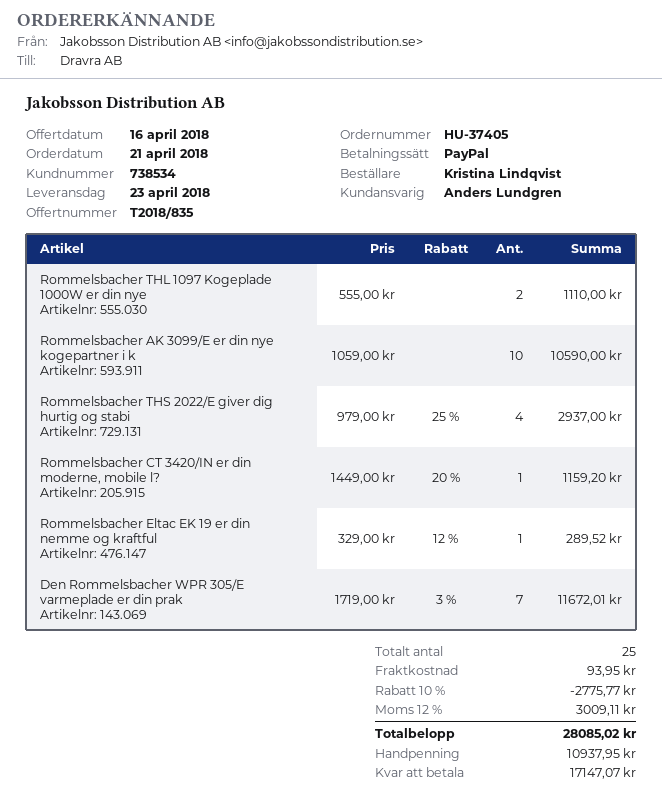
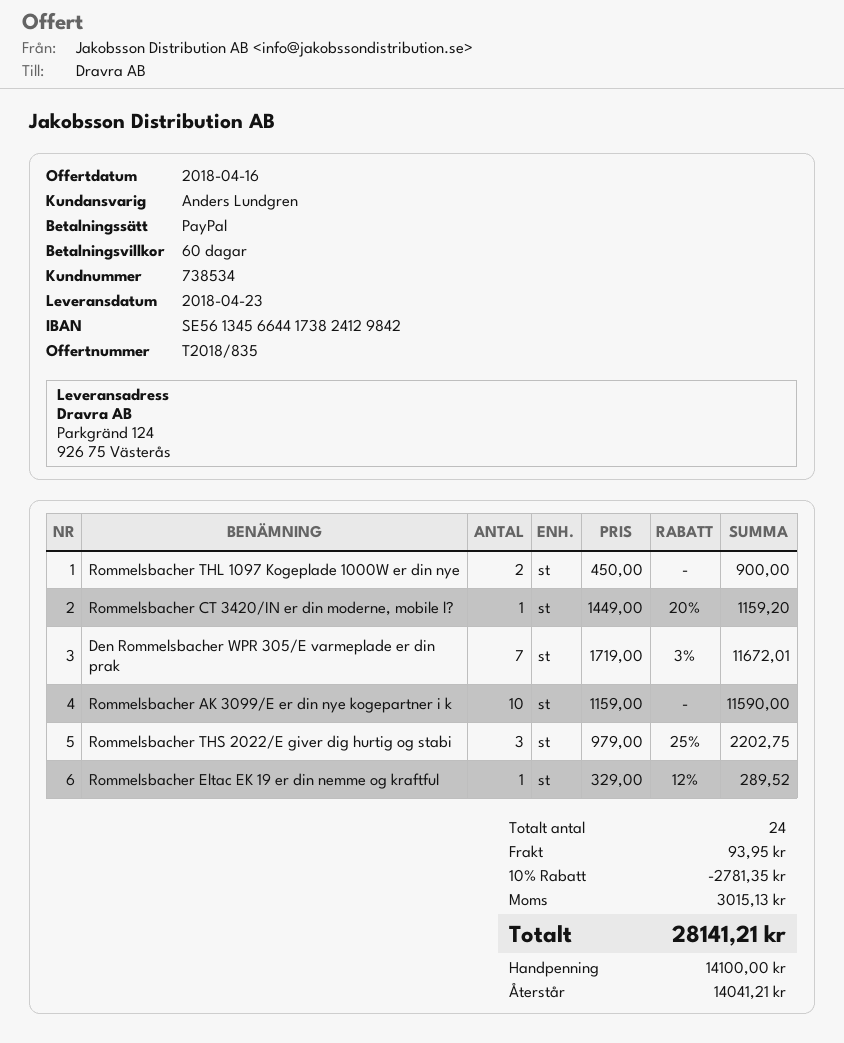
Rommelsbacher THL 1097 Kogeplade 1000W er din nye: 2 x 555.00 = 1110.00 -> 2 x 450.00 = 900.00
Rommelsbacher AK 3099/E er din nye kogepartner i k: 10 x 1059.00 = 10590.00 -> 10 x 1159.00 = 11590.00
Rommelsbacher THS 2022/E giver dig hurtig og stabi: 4 x 979.00 - 25% = 2937.00 -> 3 x 979.00 - 25% = 2202.75
total quantity: 25 -> 24
discount: 10% = 2775.77 -> 10% = 2781.35
tax: 3009.11 -> 3015.13
total: 28085.02 -> 28141.21
deposit: 10937.95 -> 14100.00
balance: 17147.07 -> 14041.21

